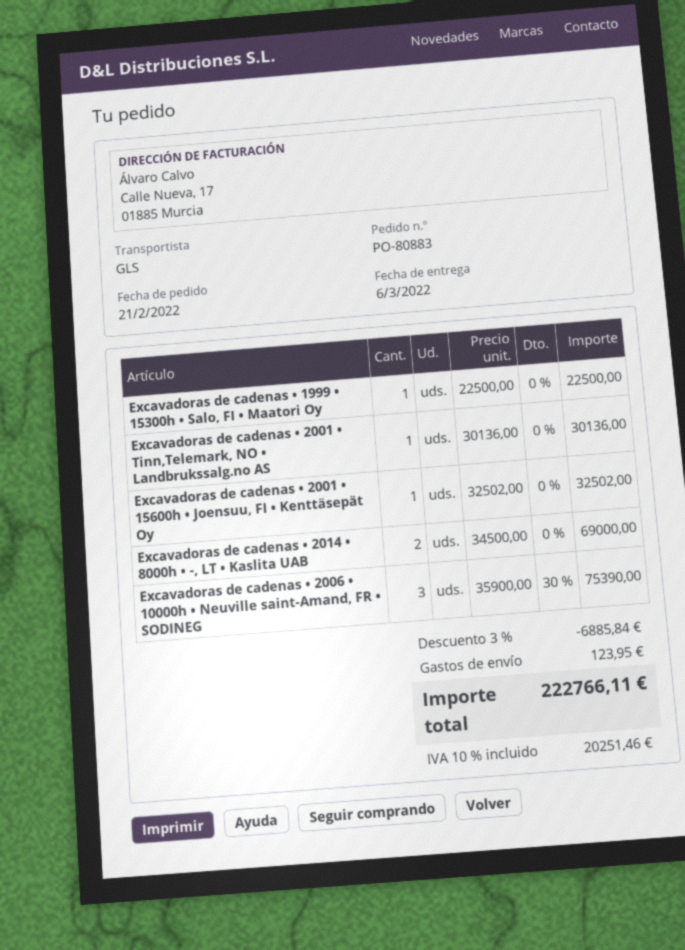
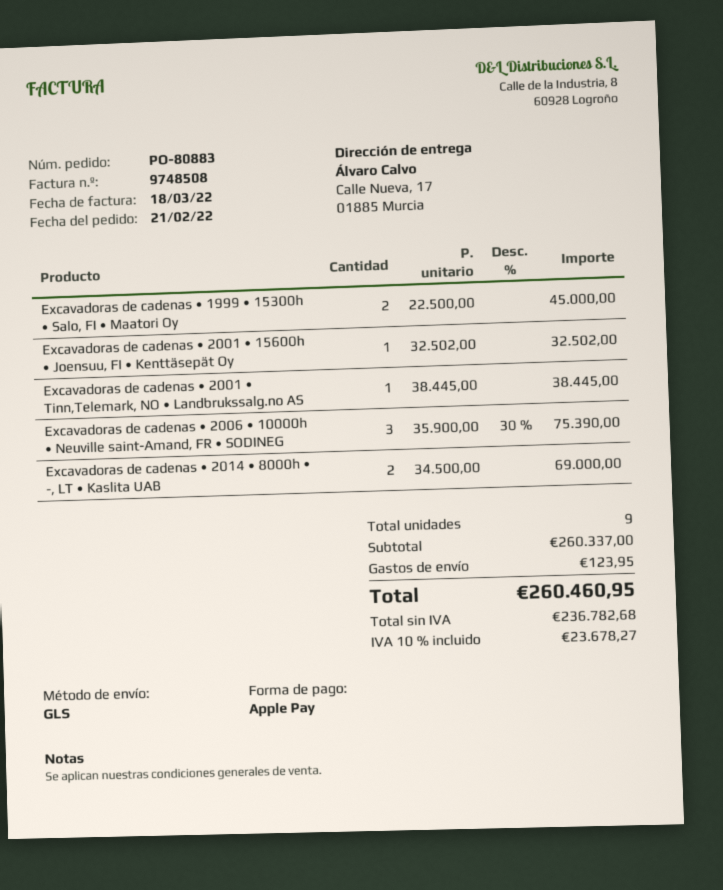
Excavadoras de cadenas • 1999 • 15300h • Salo, FI • Maatori Oy: 1 x 22500.00 = 22500.00 -> 2 x 22500.00 = 45000.00
Excavadoras de cadenas • 2001 • Tinn,Telemark, NO • Landbrukssalg.no AS: 1 x 30136.00 = 30136.00 -> 1 x 38445.00 = 38445.00
discount: 3% = 6885.84 -> none
tax: 10% = 20251.46 -> 10% = 23678.27
total: 222766.11 -> 260460.95

